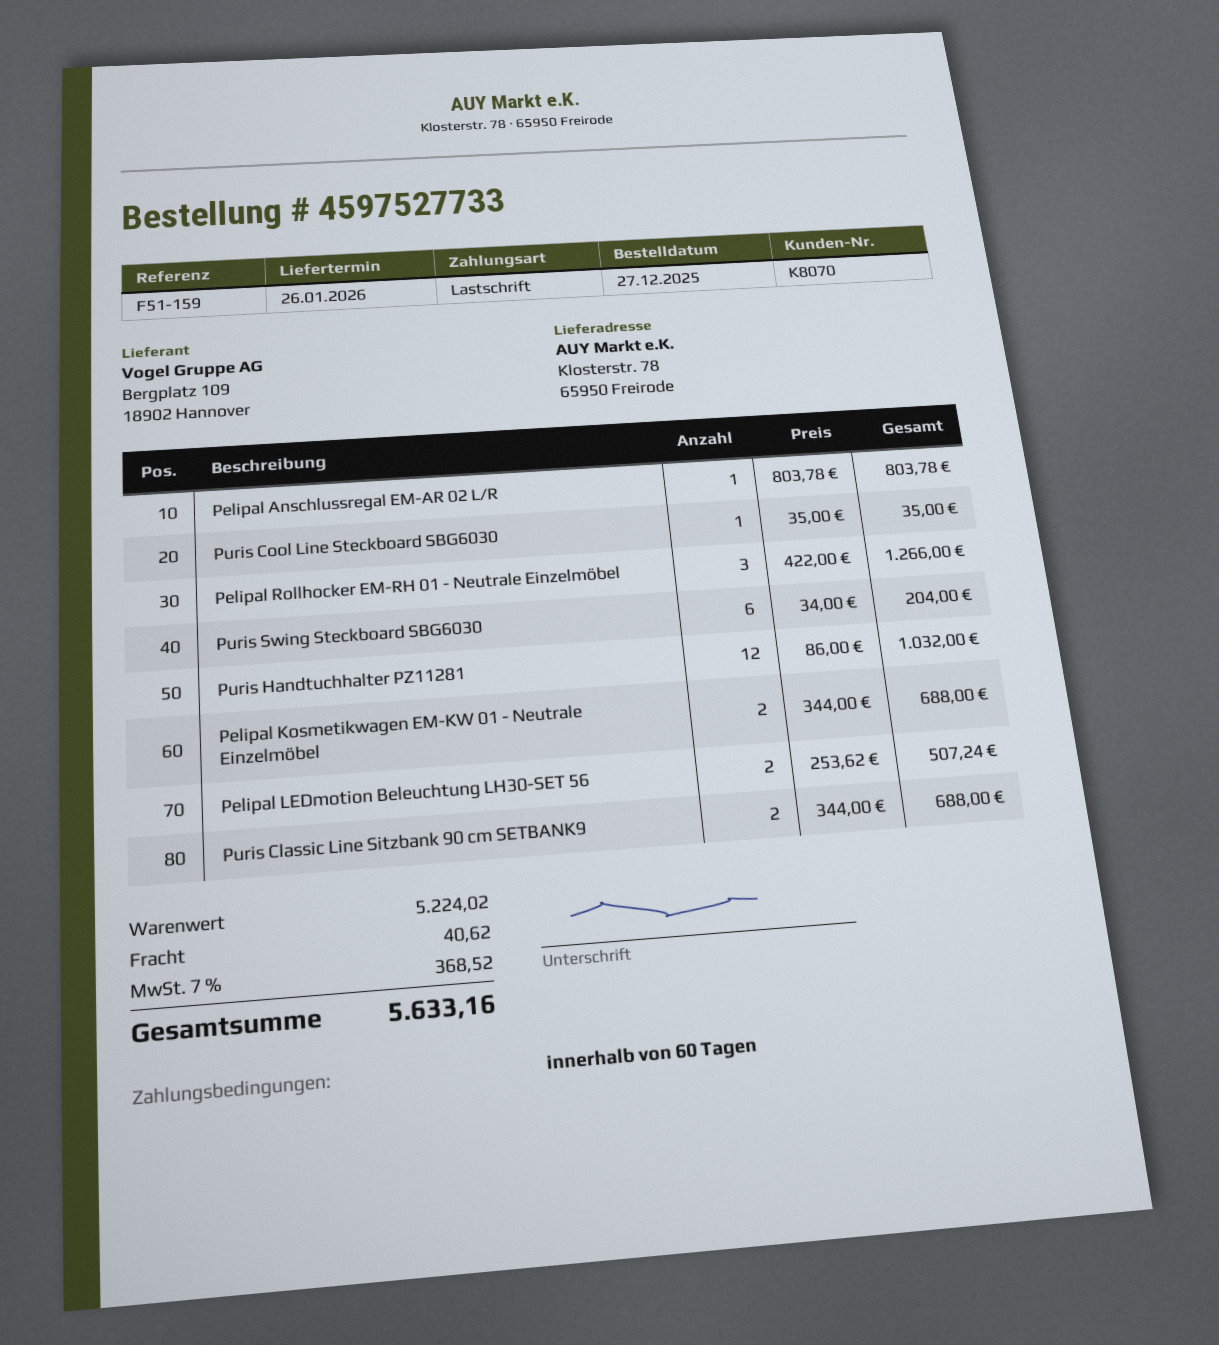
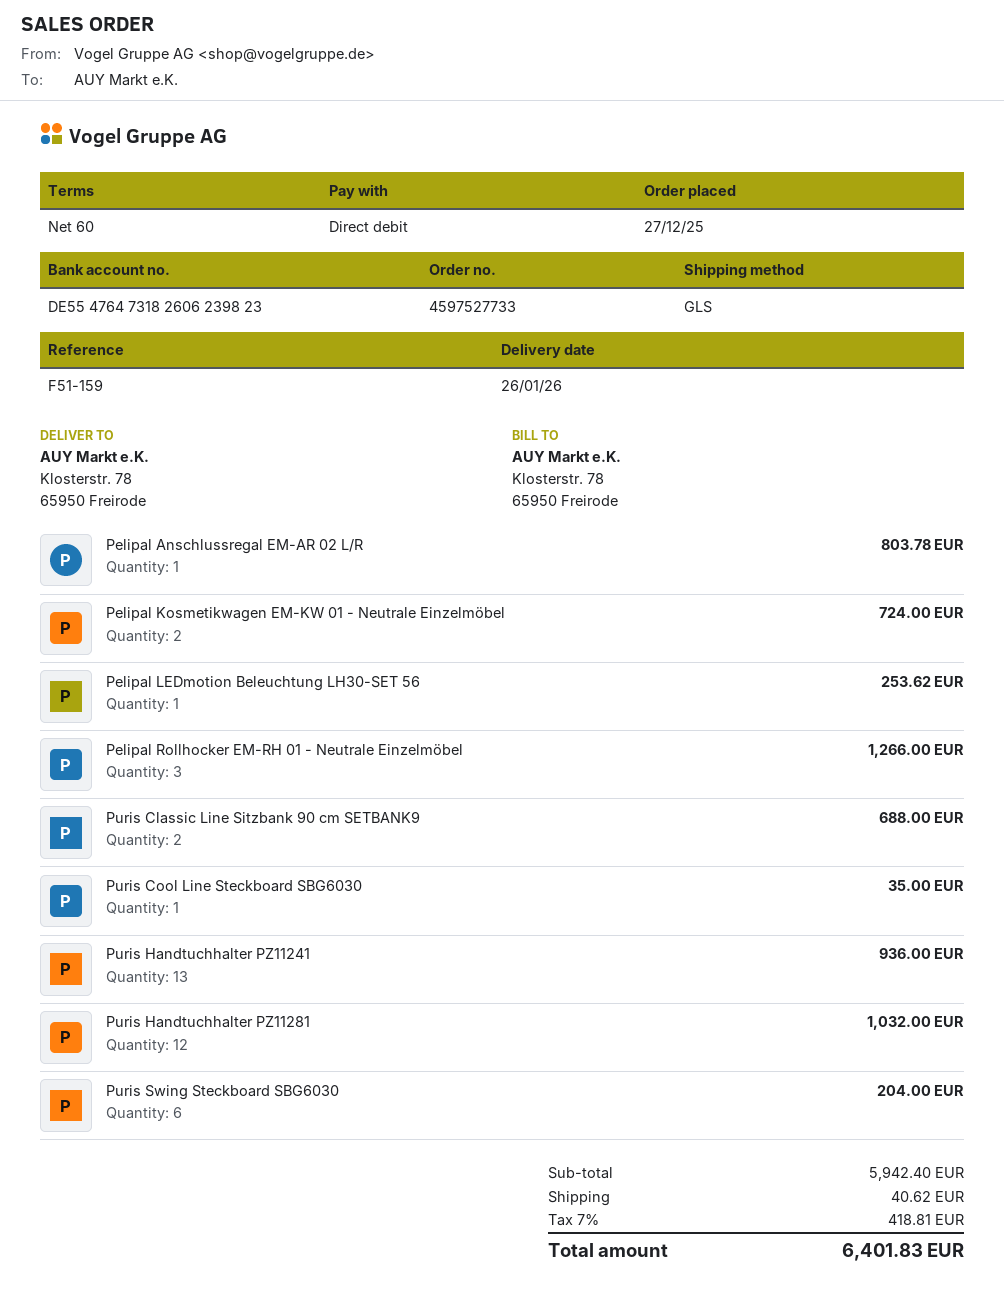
Pelipal Kosmetikwagen EM-KW 01 - Neutrale Einzelmöbel: 2 for 688.00 -> 2 for 724.00
Pelipal LEDmotion Beleuchtung LH30-SET 56: 2 for 507.24 -> 1 for 253.62
Puris Handtuchhalter PZ11241: none -> 13 for 936.00
subtotal: 5224.02 -> 5942.40
tax: 7% = 368.52 -> 7% = 418.81
total: 5633.16 -> 6401.83

